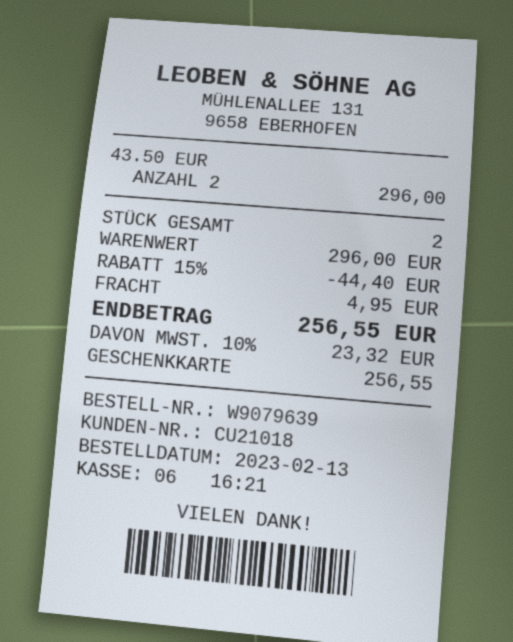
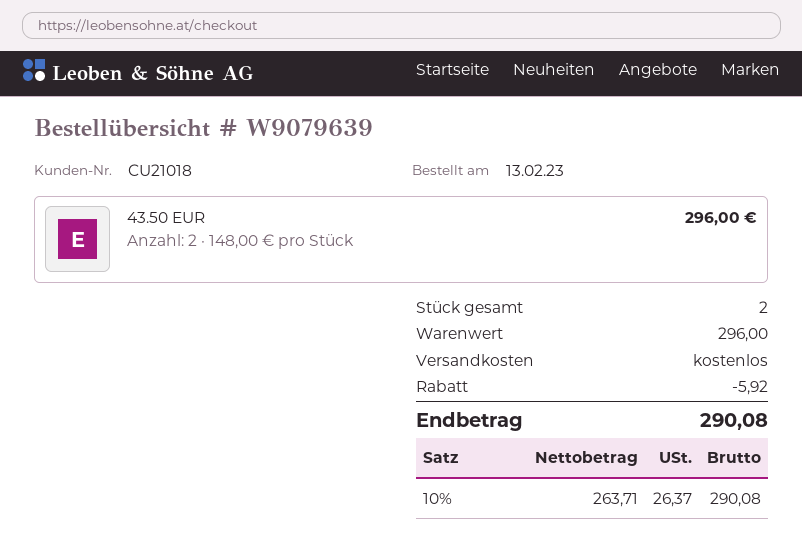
discount: 44.40 -> 5.92
shipping: 4.95 -> 0.00
tax: 10% = 23.32 -> 10% = 26.37
total: 256.55 -> 290.08

